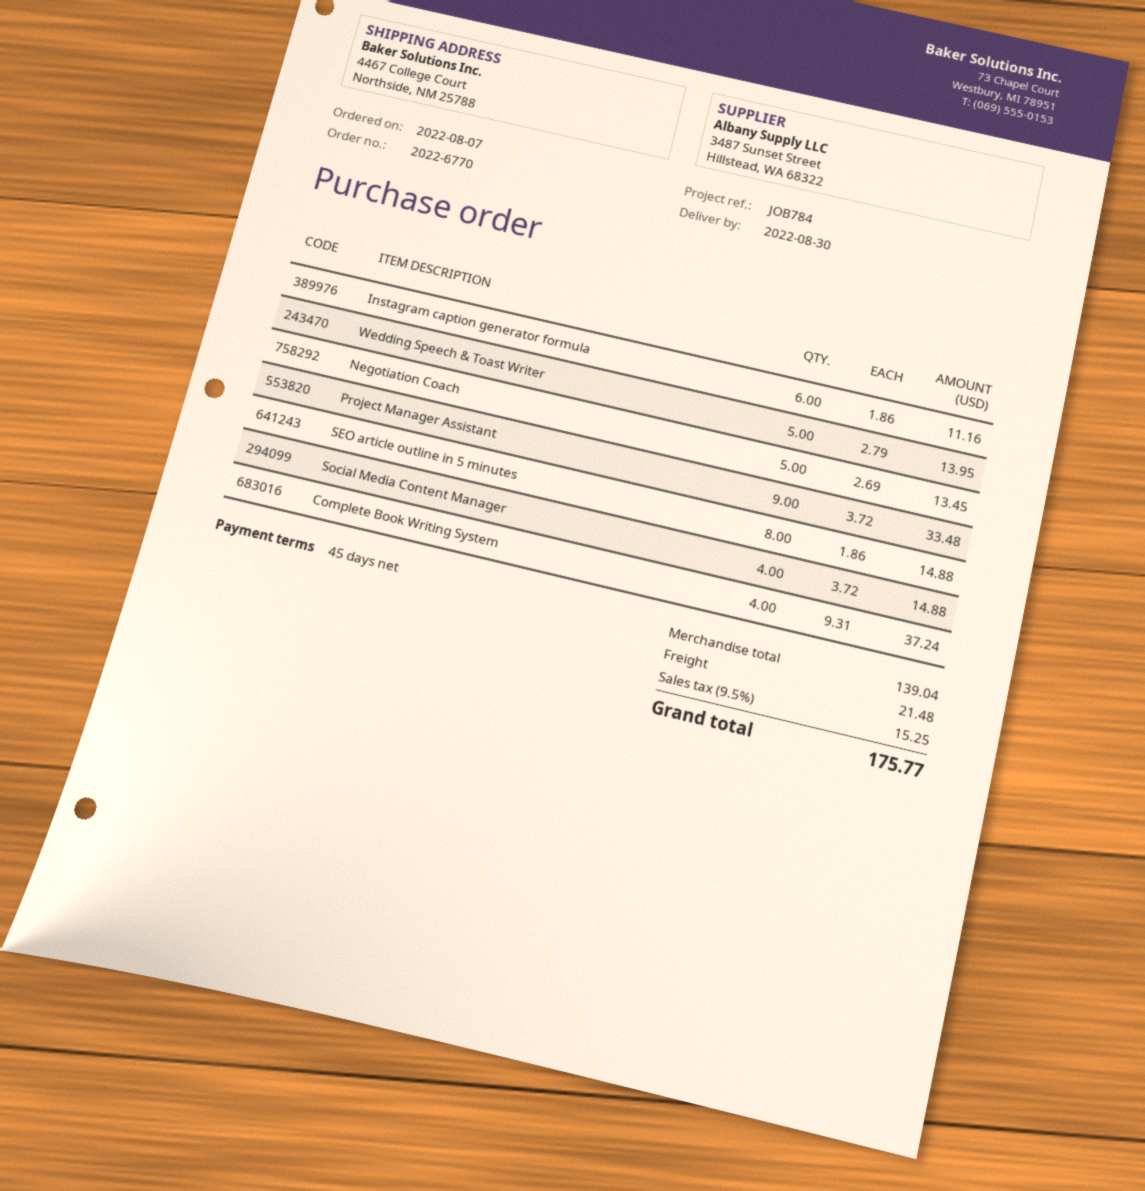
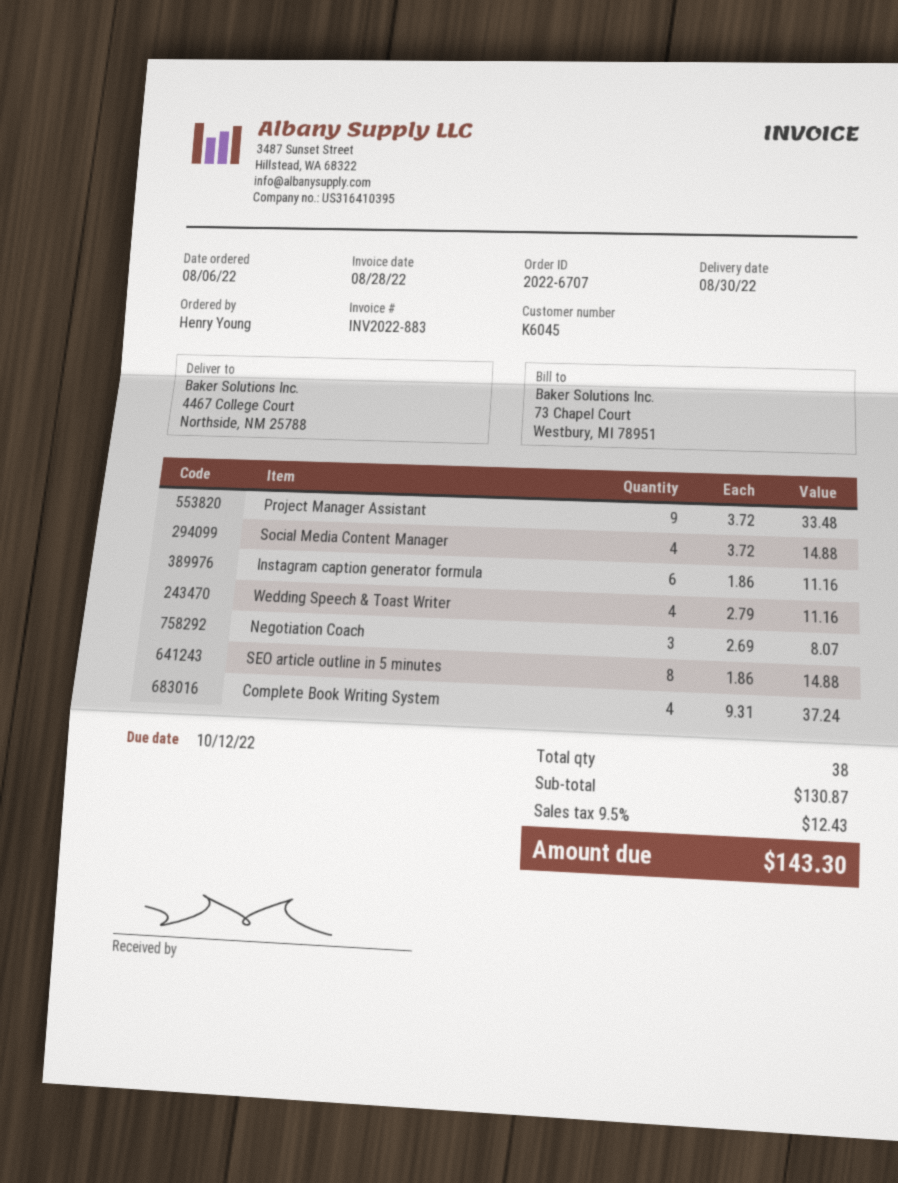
order number: 2022-6770 -> 2022-6707
order date: 2022-08-07 -> 2022-08-06
Wedding Speech & Toast Writer: 5 x 2.79 = 13.95 -> 4 x 2.79 = 11.16
Negotiation Coach: 5 x 2.69 = 13.45 -> 3 x 2.69 = 8.07
subtotal: 139.04 -> 130.87
shipping: 21.48 -> none
tax: 9.5% = 15.25 -> 9.5% = 12.43
total: 175.77 -> 143.30

